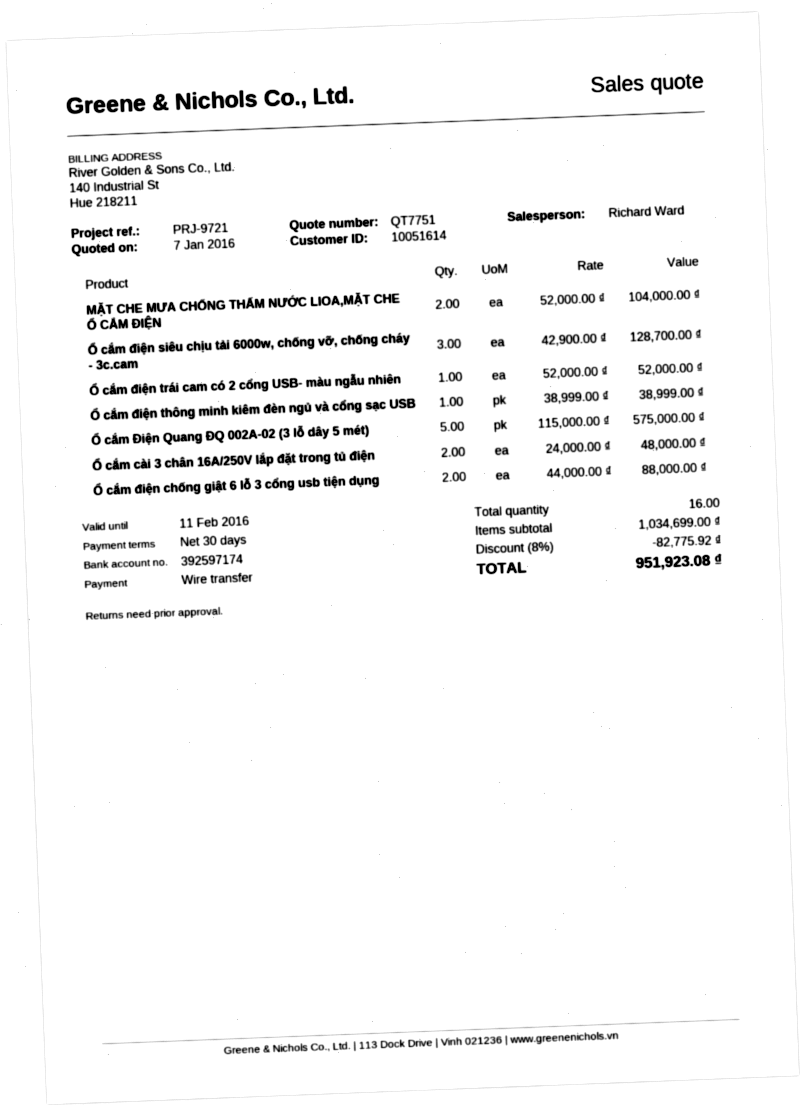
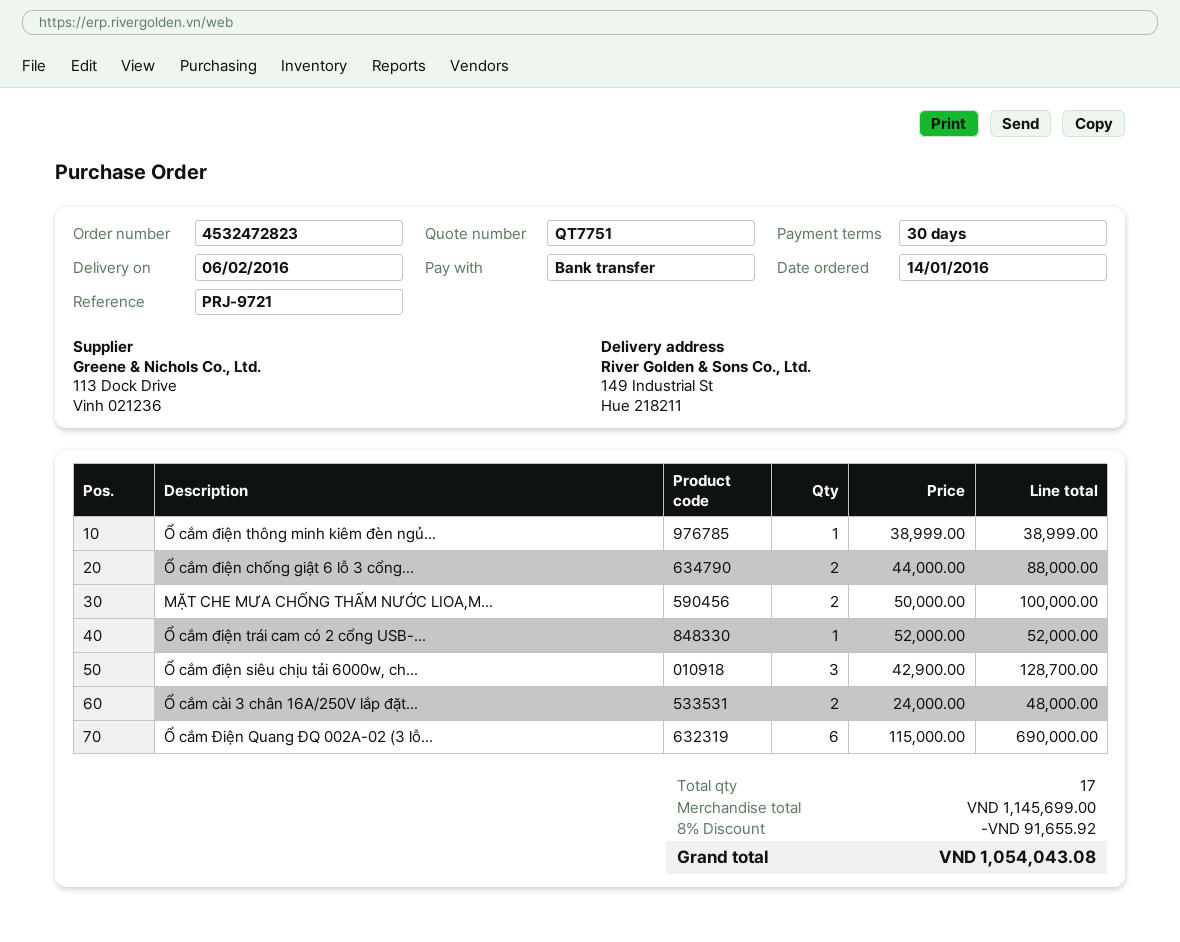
MẶT CHE MƯA CHỐNG THẤM NƯỚC LIOA,MẶT CHE Ổ CẮM ĐIỆN: 2 x 52000.00 = 104000.00 -> 2 x 50000.00 = 100000.00
Ổ cắm Điện Quang ĐQ 002A-02 (3 lỗ dây 5 mét): 5 x 115000.00 = 575000.00 -> 6 x 115000.00 = 690000.00
total quantity: 16 -> 17
subtotal: 1034699.00 -> 1145699.00
discount: 8% = 82775.92 -> 8% = 91655.92
total: 951923.08 -> 1054043.08

